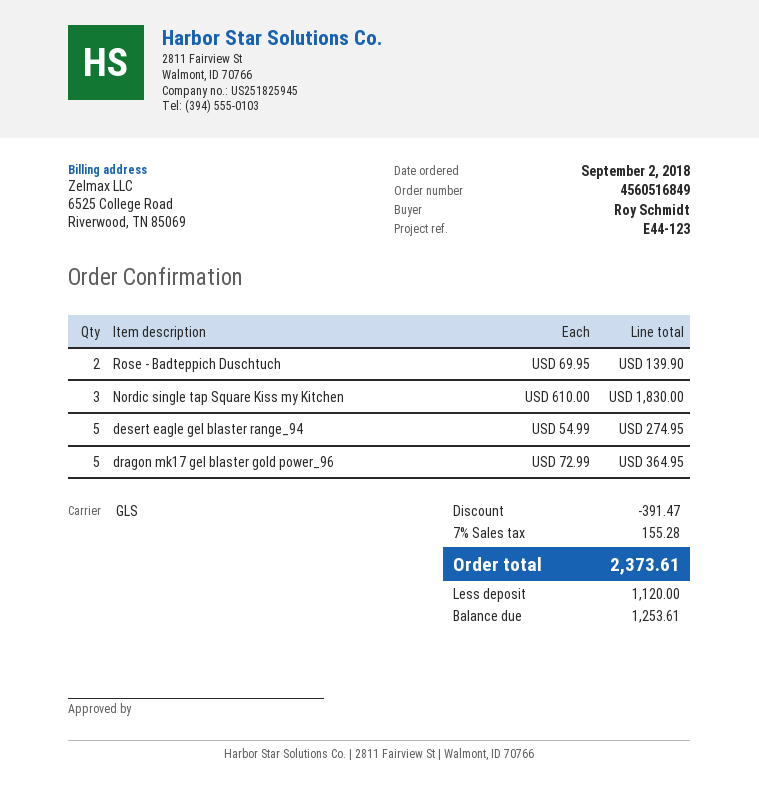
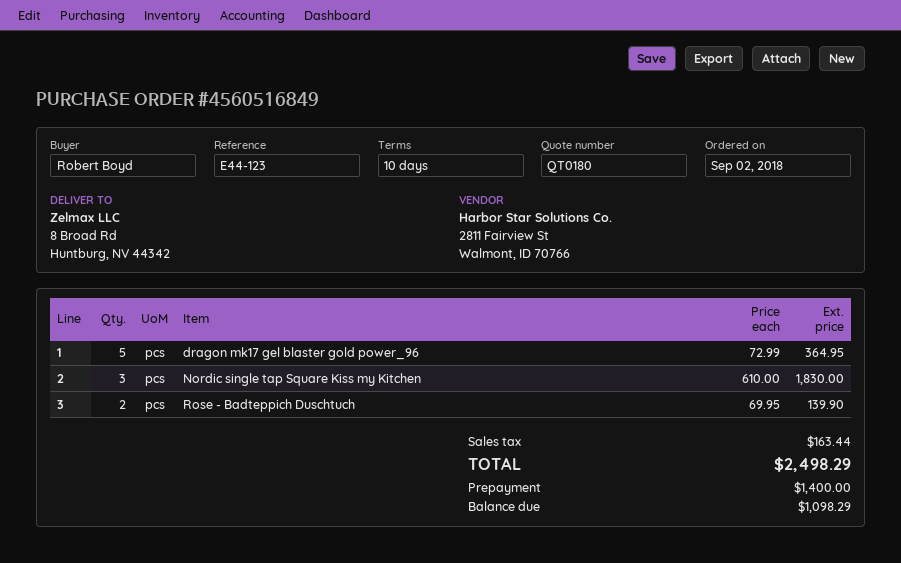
ordered by: Roy Schmidt -> Robert Boyd
desert eagle gel blaster range_94: 5 x 54.99 = 274.95 -> none
discount: 391.47 -> none
tax: 155.28 -> 163.44
total: 2373.61 -> 2498.29
deposit: 1120.00 -> 1400.00
balance: 1253.61 -> 1098.29

